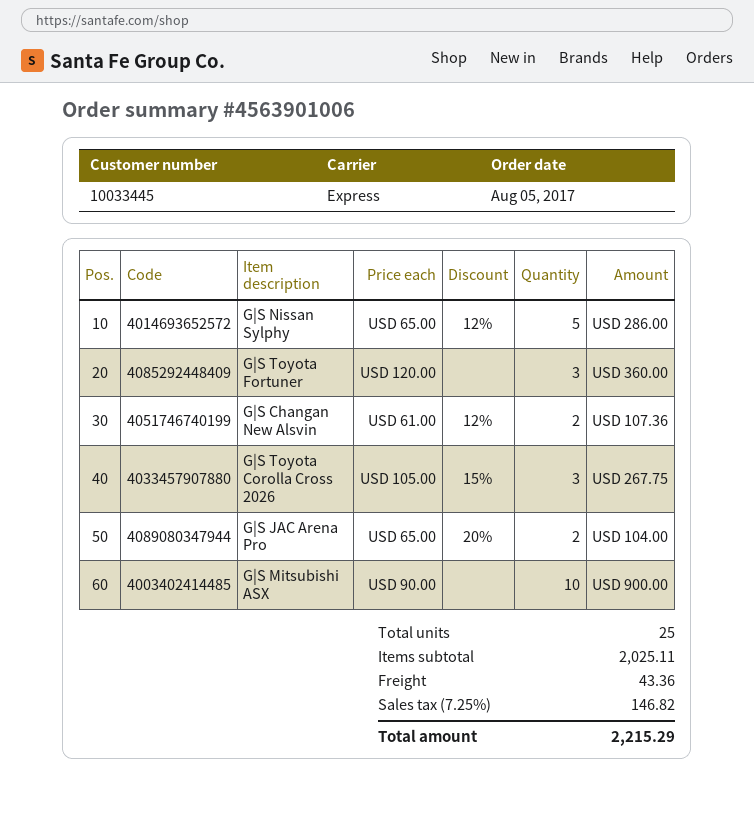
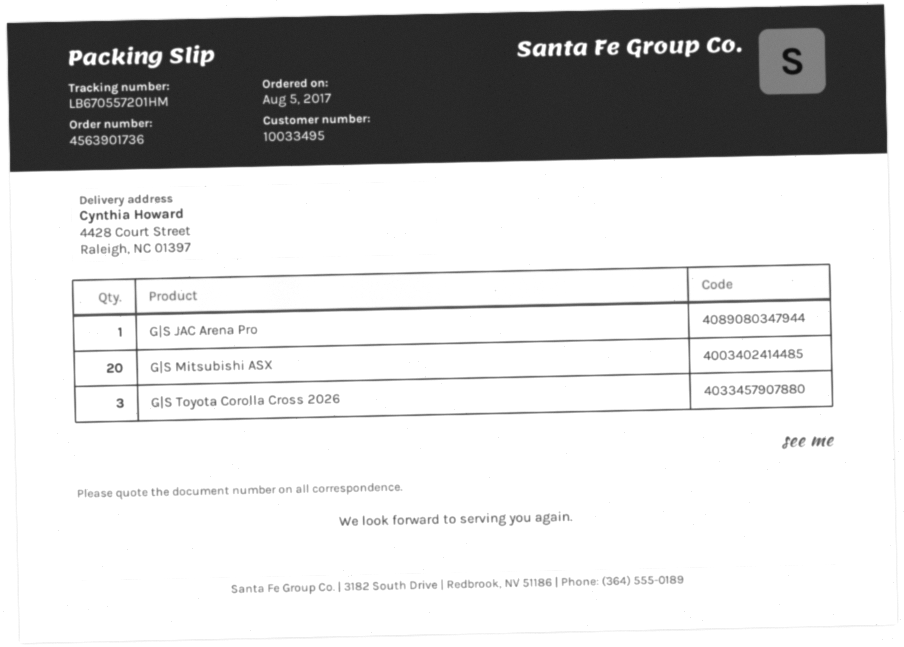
order number: 4563901006 -> 4563901736
customer number: 10033445 -> 10033495
G|S Nissan Sylphy: 5 -> none
G|S Toyota Fortuner: 3 -> none
G|S Changan New Alsvin: 2 -> none
G|S JAC Arena Pro: 2 -> 1
G|S Mitsubishi ASX: 10 -> 20

